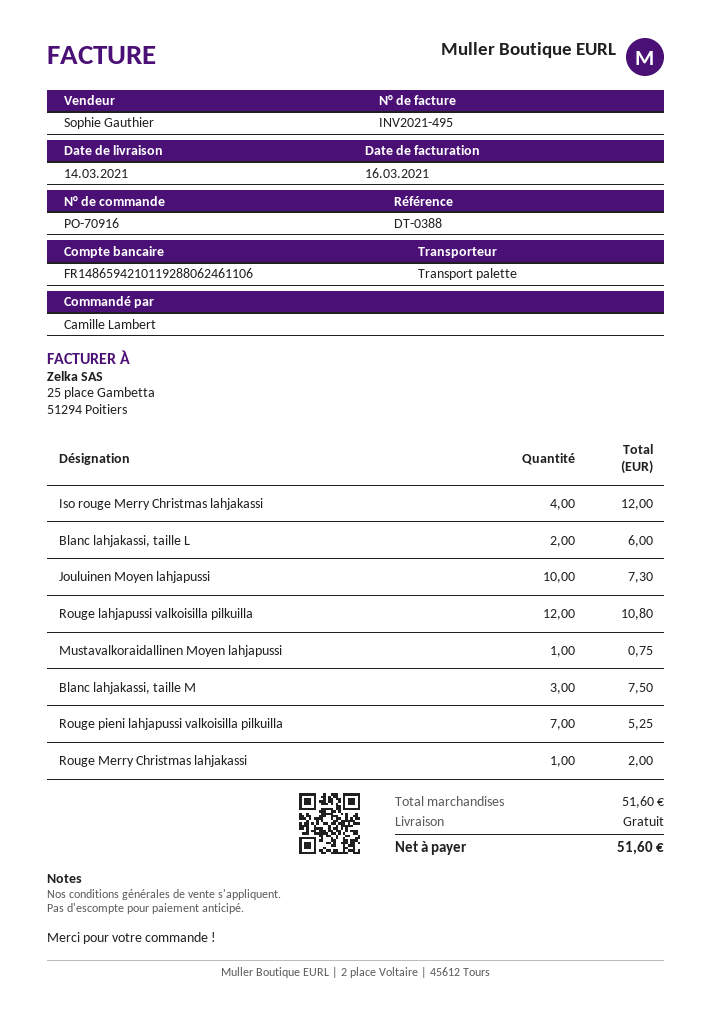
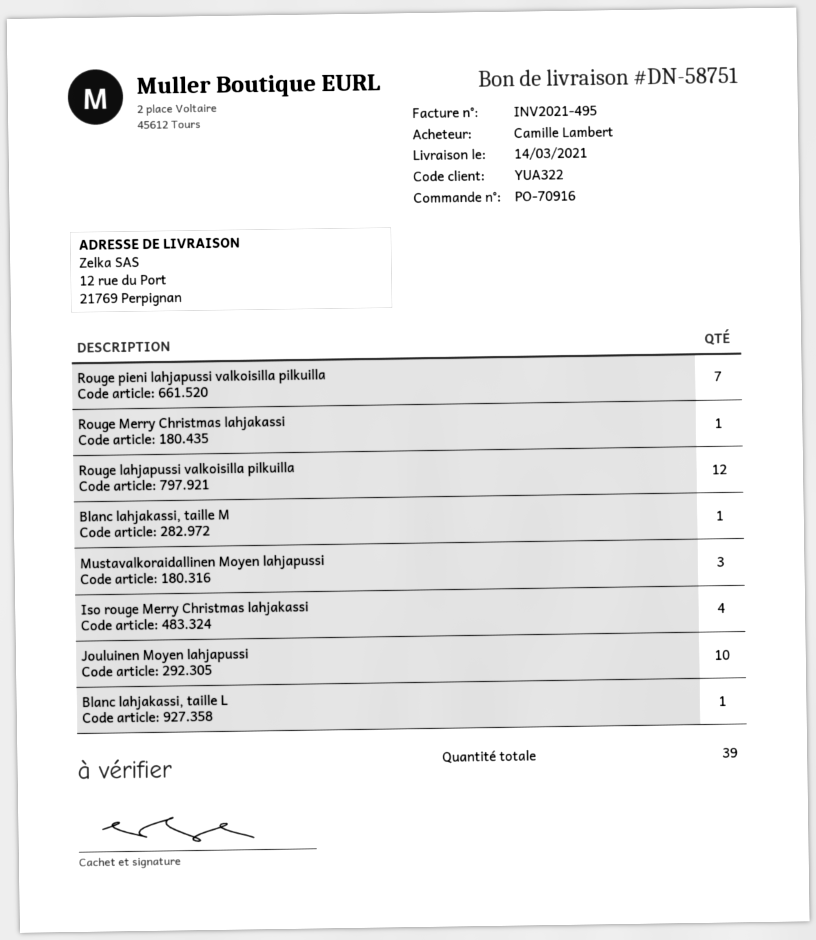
Blanc lahjakassi, taille L: 2 -> 1
Mustavalkoraidallinen Moyen lahjapussi: 1 -> 3
Blanc lahjakassi, taille M: 3 -> 1

